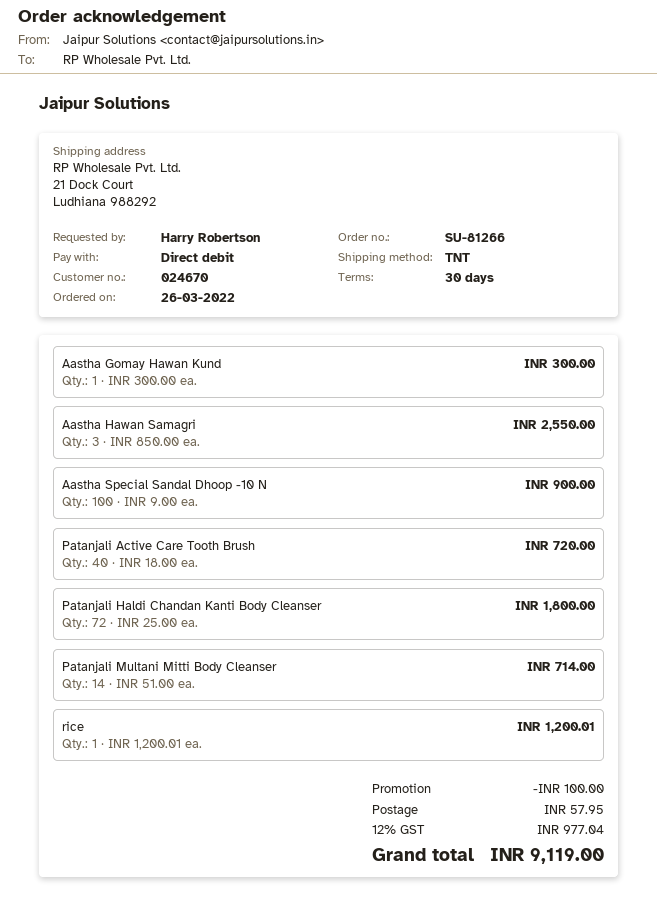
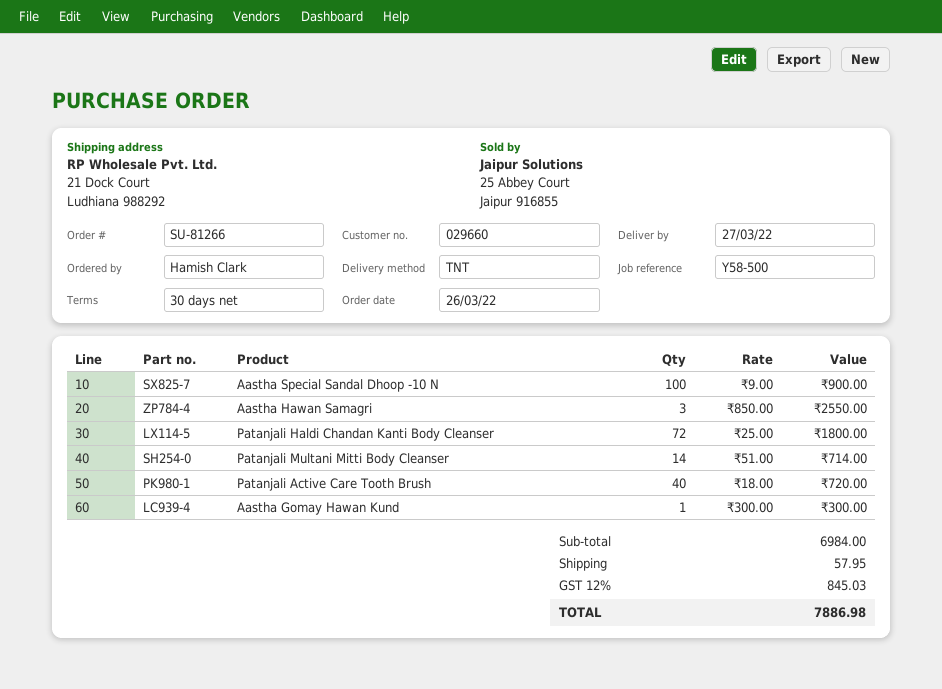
customer number: 024670 -> 029660
ordered by: Harry Robertson -> Hamish Clark
rice: 1 x 1200.01 = 1200.01 -> none
discount: 100.00 -> none
tax: 12% = 977.04 -> 12% = 845.03
total: 9119.00 -> 7886.98

